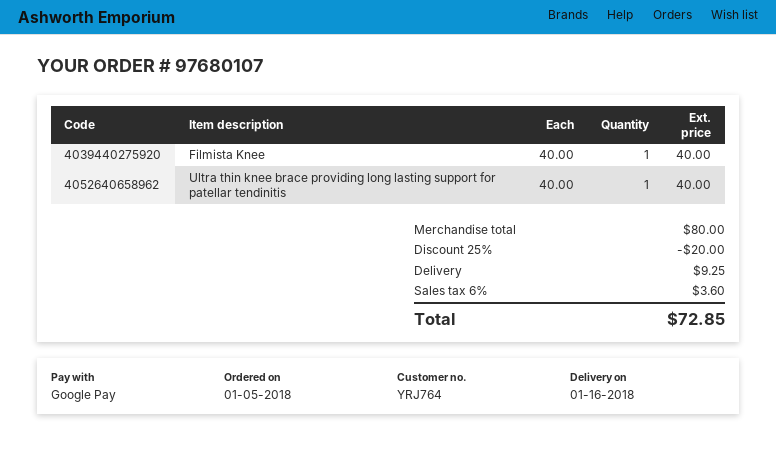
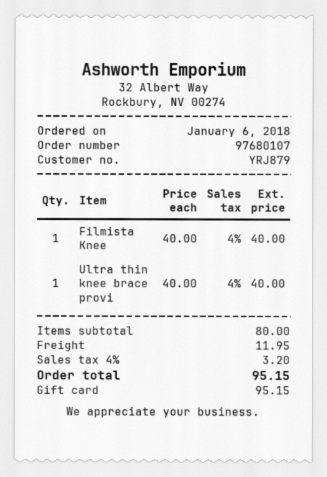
order date: 2018-01-05 -> 2018-01-06
customer number: YRJ764 -> YRJ879
payment method: Google Pay -> gift card
discount: 25% = 20.00 -> none
shipping: 9.25 -> 11.95
tax: 6% = 3.60 -> 4% = 3.20
total: 72.85 -> 95.15

